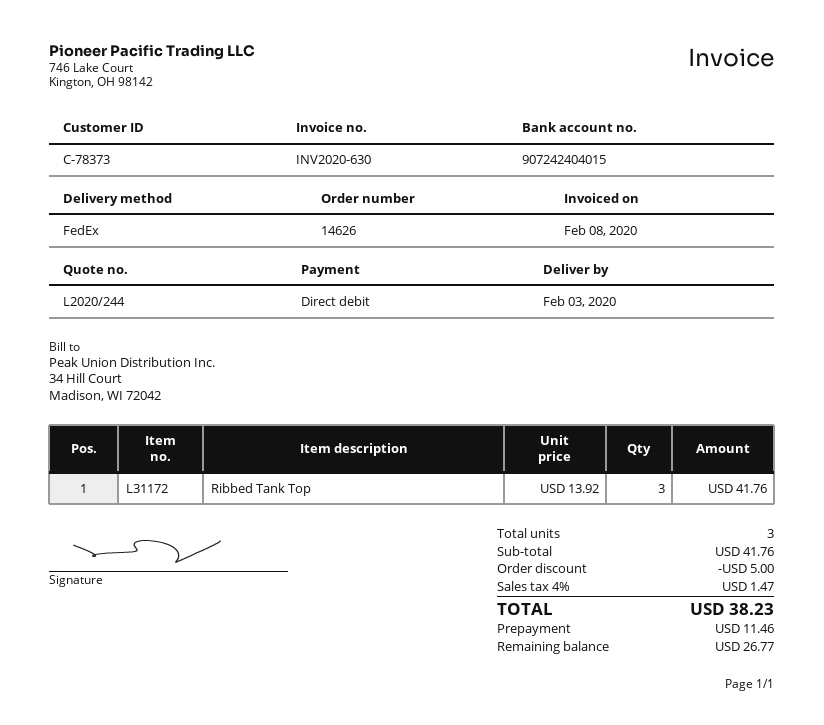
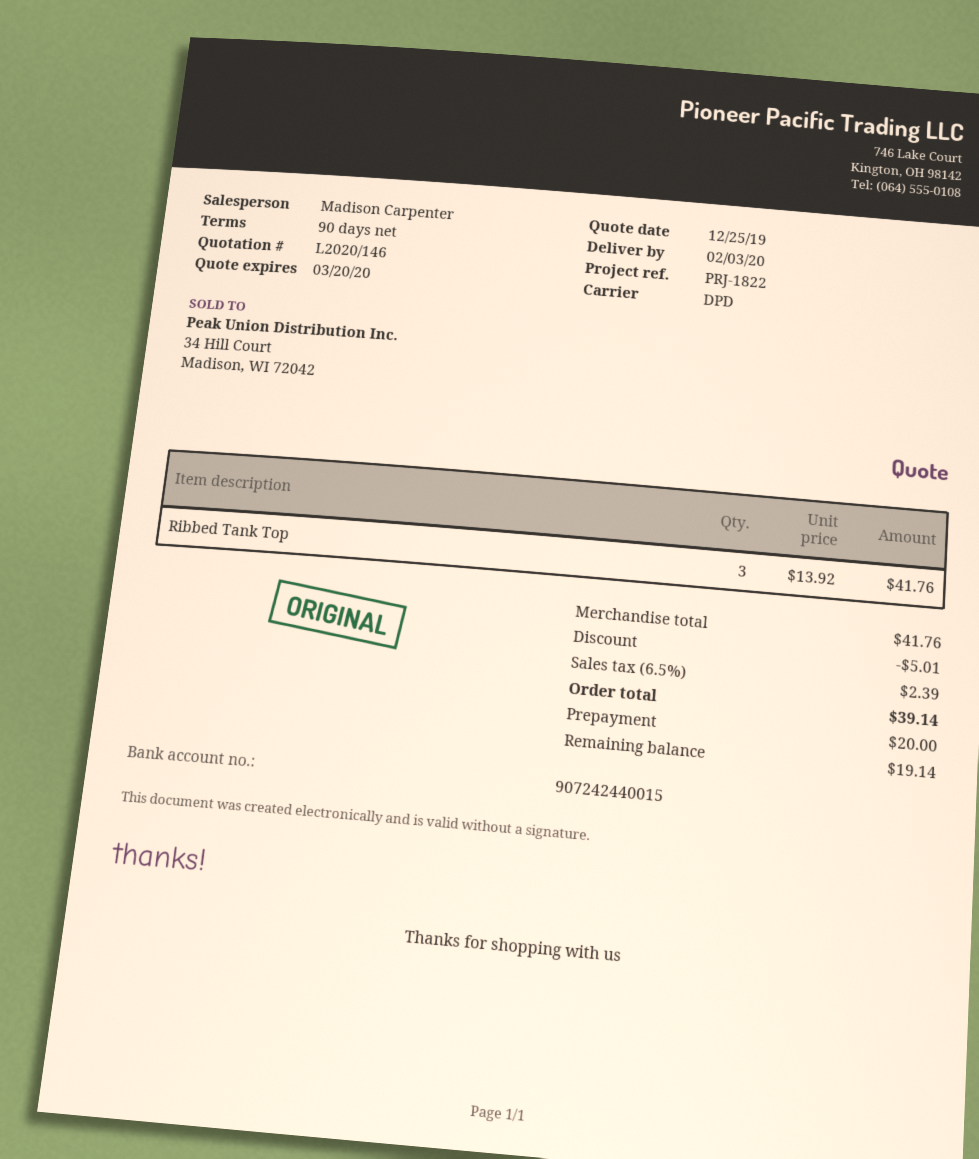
quote number: L2020/244 -> L2020/146
bank account: 907242404015 -> 907242440015
shipping method: FedEx -> DPD
discount: 5.00 -> 5.01
tax: 4% = 1.47 -> 6.5% = 2.39
total: 38.23 -> 39.14
deposit: 11.46 -> 20.00
balance: 26.77 -> 19.14

